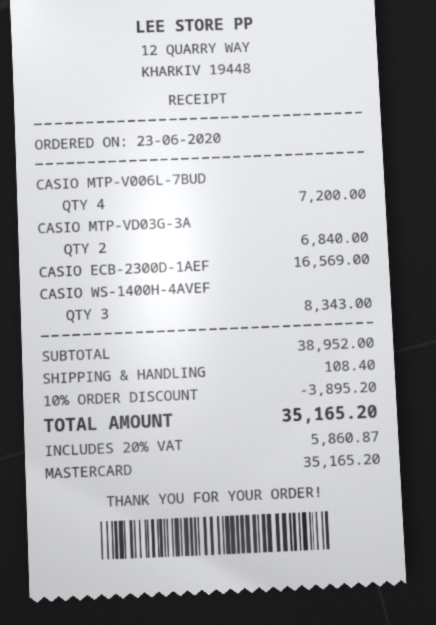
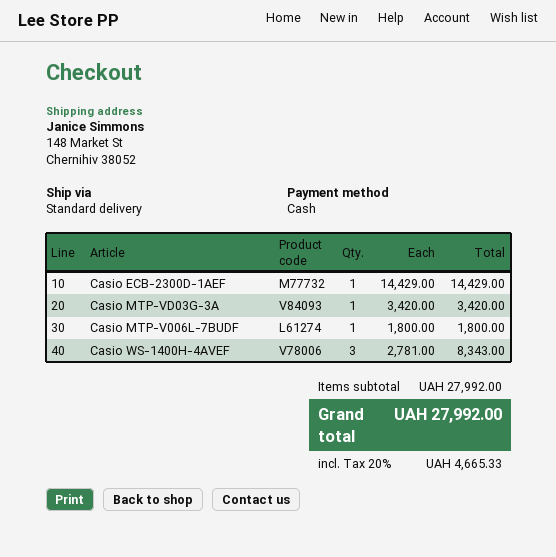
payment method: Mastercard -> cash
CASIO MTP-V006L-7BUD: 4 for 7200.00 -> 1 for 1800.00
CASIO MTP-VD03G-3A: 2 for 6840.00 -> 1 for 3420.00
CASIO ECB-2300D-1AEF: 1 for 16569.00 -> 1 for 14429.00
subtotal: 38952.00 -> 27992.00
discount: 10% = 3895.20 -> none
shipping: 108.40 -> none
tax: 20% = 5860.87 -> 20% = 4665.33
total: 35165.20 -> 27992.00

